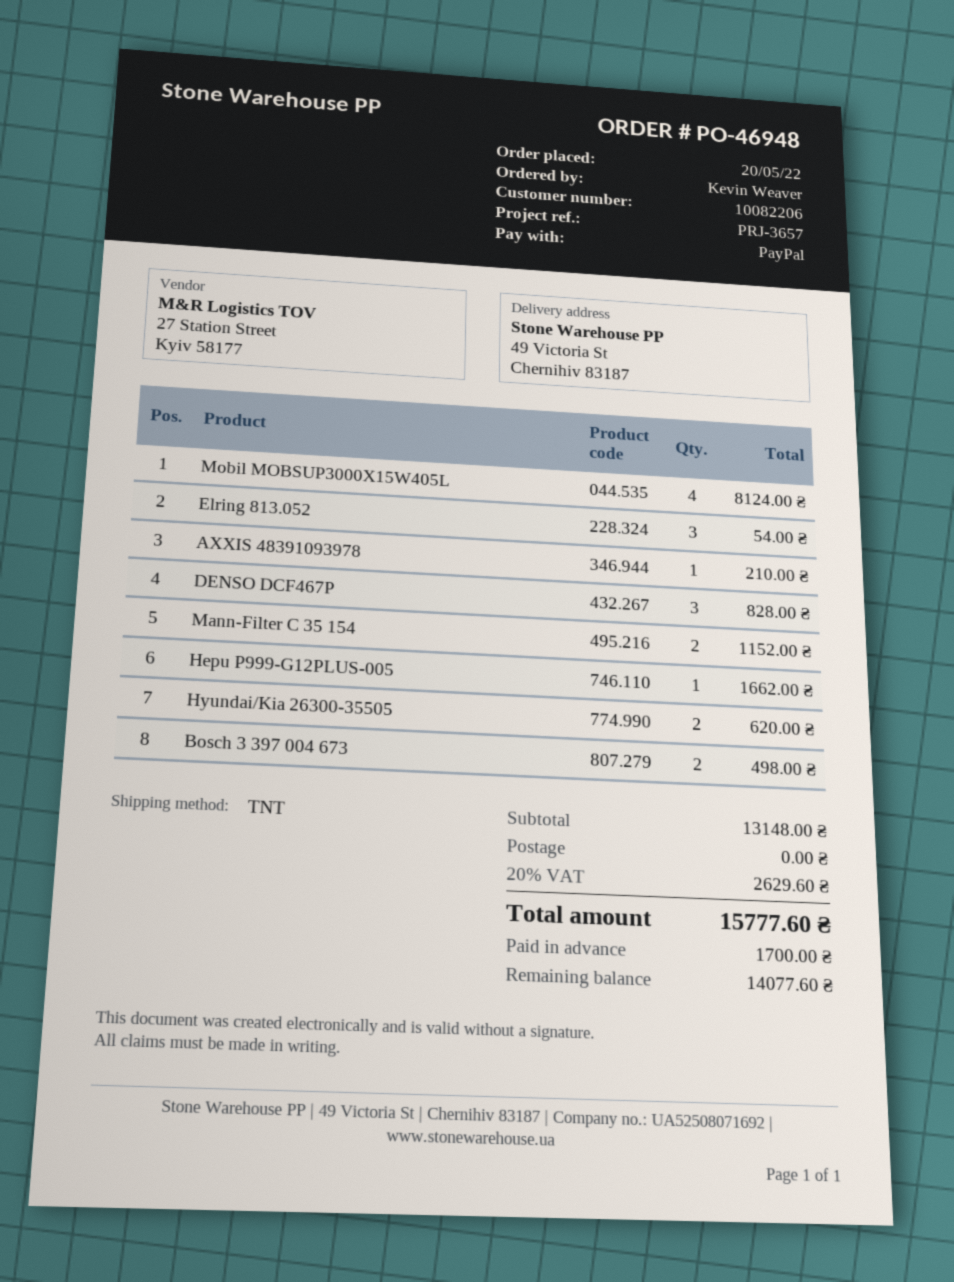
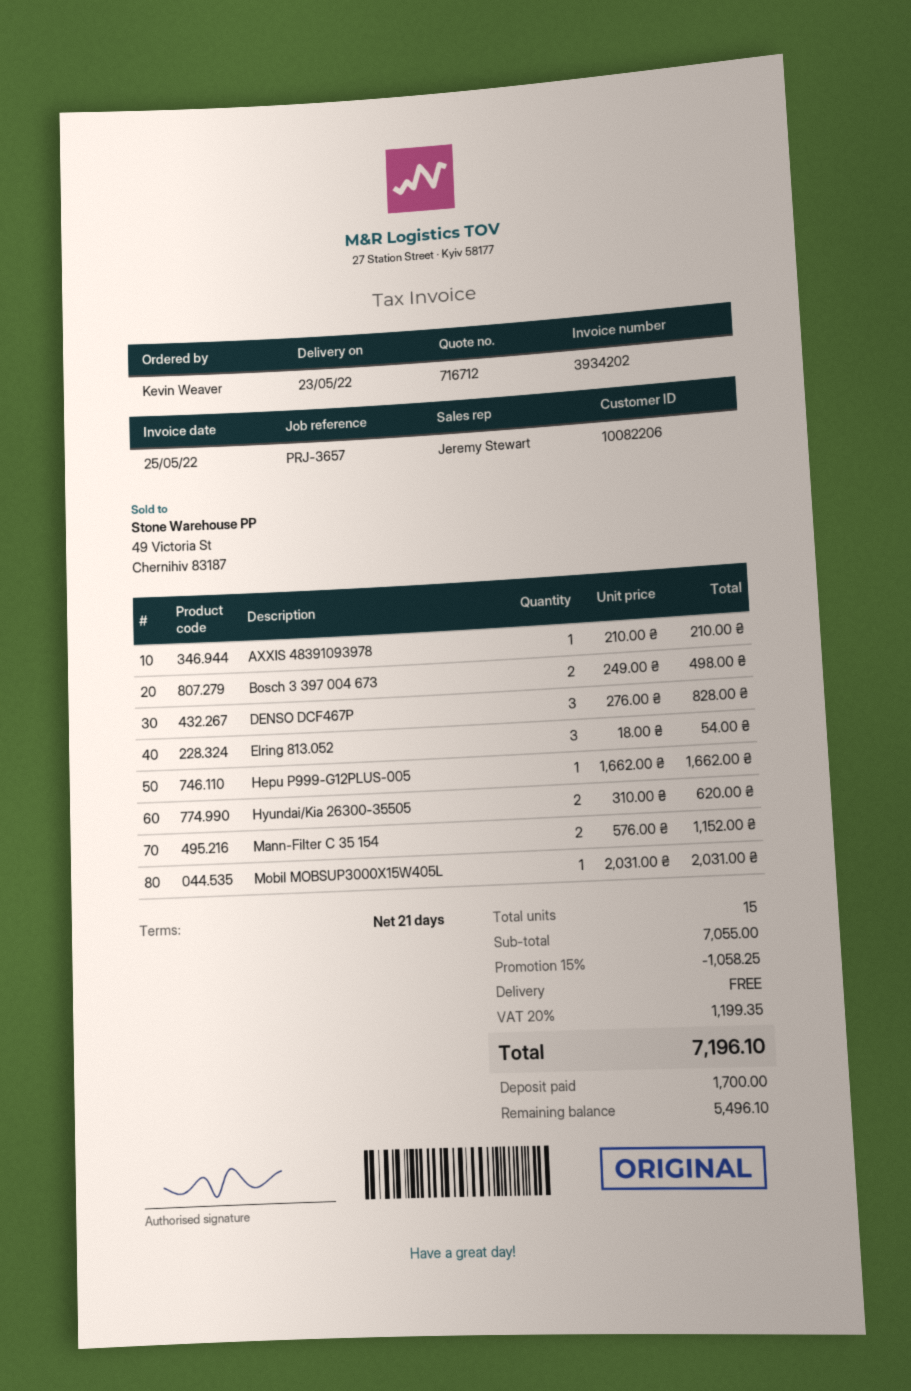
Mobil MOBSUP3000X15W405L: 4 for 8124.00 -> 1 for 2031.00
subtotal: 13148.00 -> 7055.00
discount: none -> 15% = 1058.25
tax: 20% = 2629.60 -> 20% = 1199.35
total: 15777.60 -> 7196.10
balance: 14077.60 -> 5496.10

